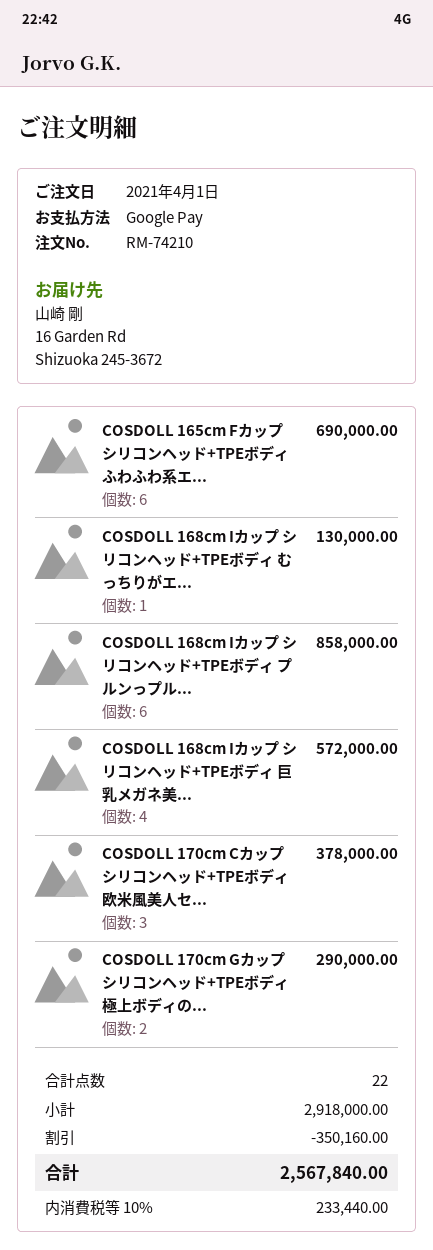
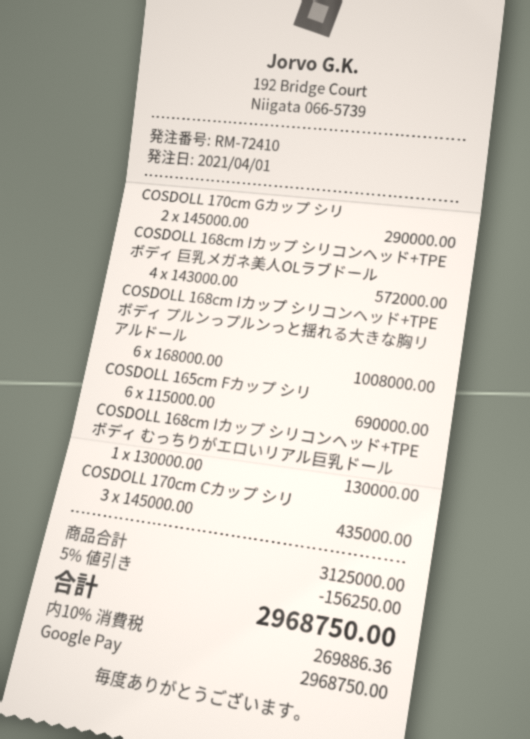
order number: RM-74210 -> RM-72410
COSDOLL 168cm Iカップ シリコンヘッド+TPEボディ プルンっプル...: 6 for 858000.00 -> 6 for 1008000.00
COSDOLL 170cm Cカップ シリコンヘッド+TPEボディ 欧米風美人セ...: 3 for 378000.00 -> 3 for 435000.00
subtotal: 2918000.00 -> 3125000.00
discount: 350160.00 -> 156250.00
tax: 10% = 233440.00 -> 10% = 269886.36
total: 2567840.00 -> 2968750.00

